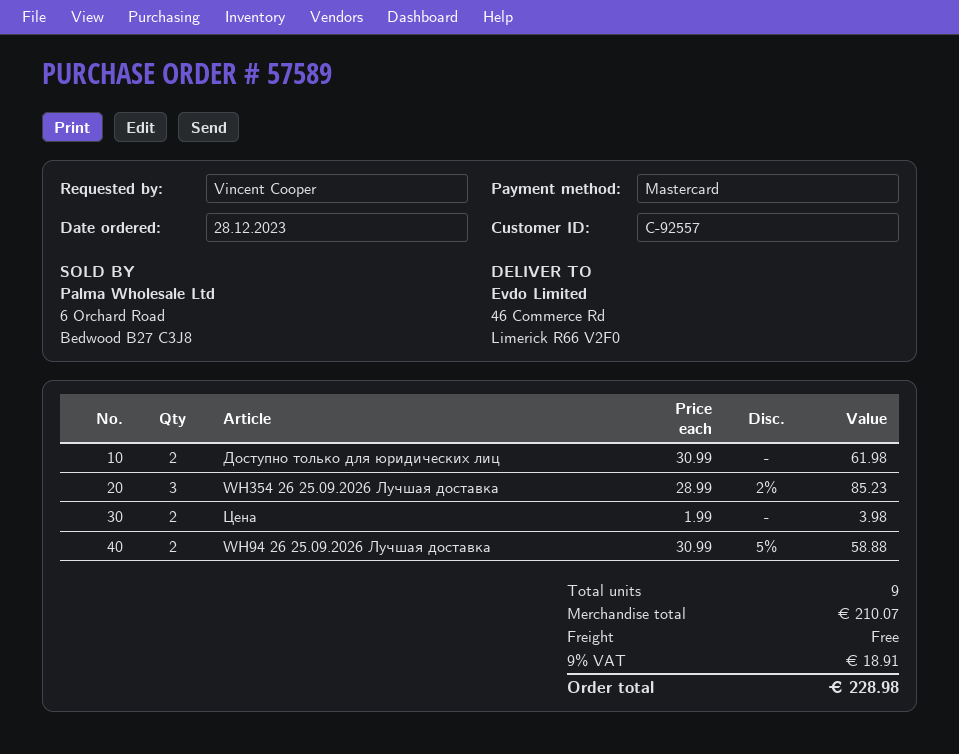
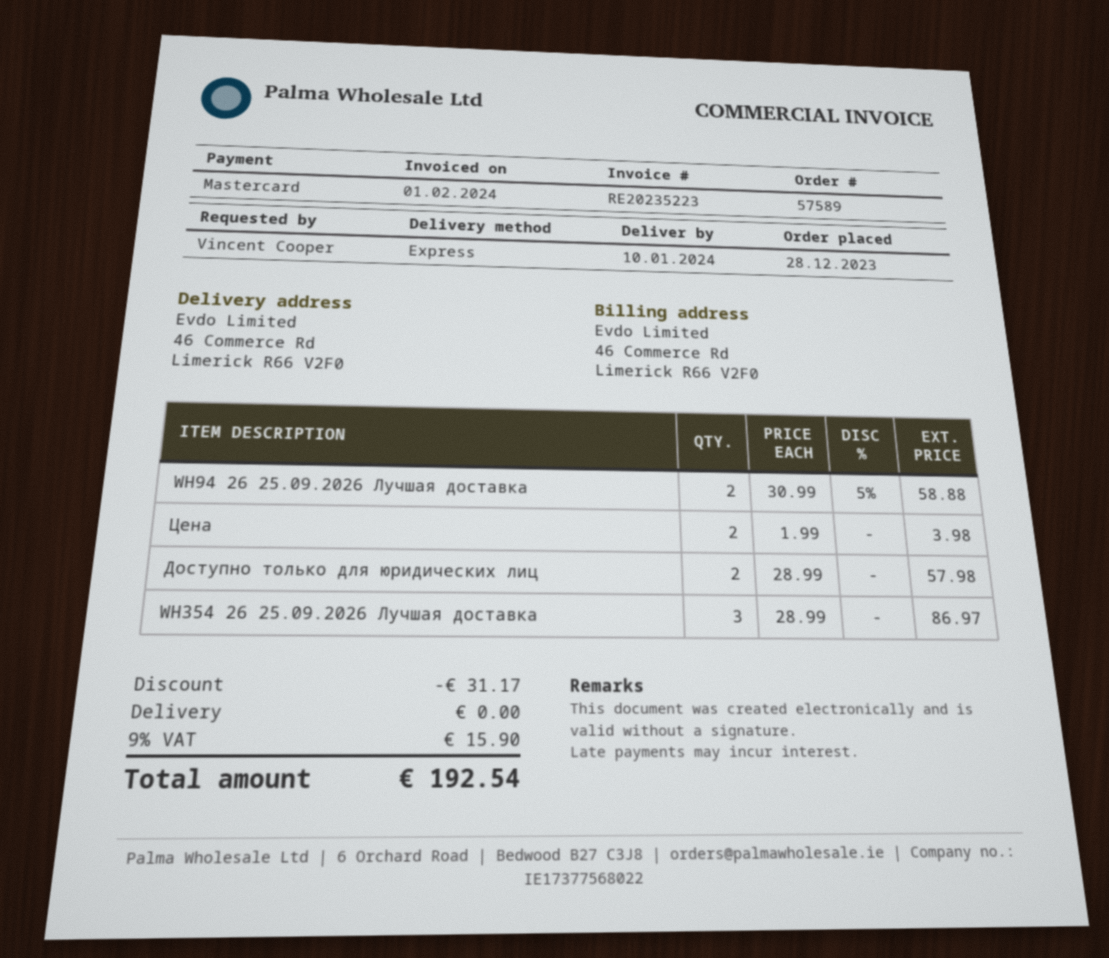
Доступно только для юридических лиц: 2 x 30.99 = 61.98 -> 2 x 28.99 = 57.98
WH354 26 25.09.2026 Лучшая доставка: 3 x 28.99 - 2% = 85.23 -> 3 x 28.99 = 86.97
discount: none -> 31.17
tax: 9% = 18.91 -> 9% = 15.90
total: 228.98 -> 192.54

